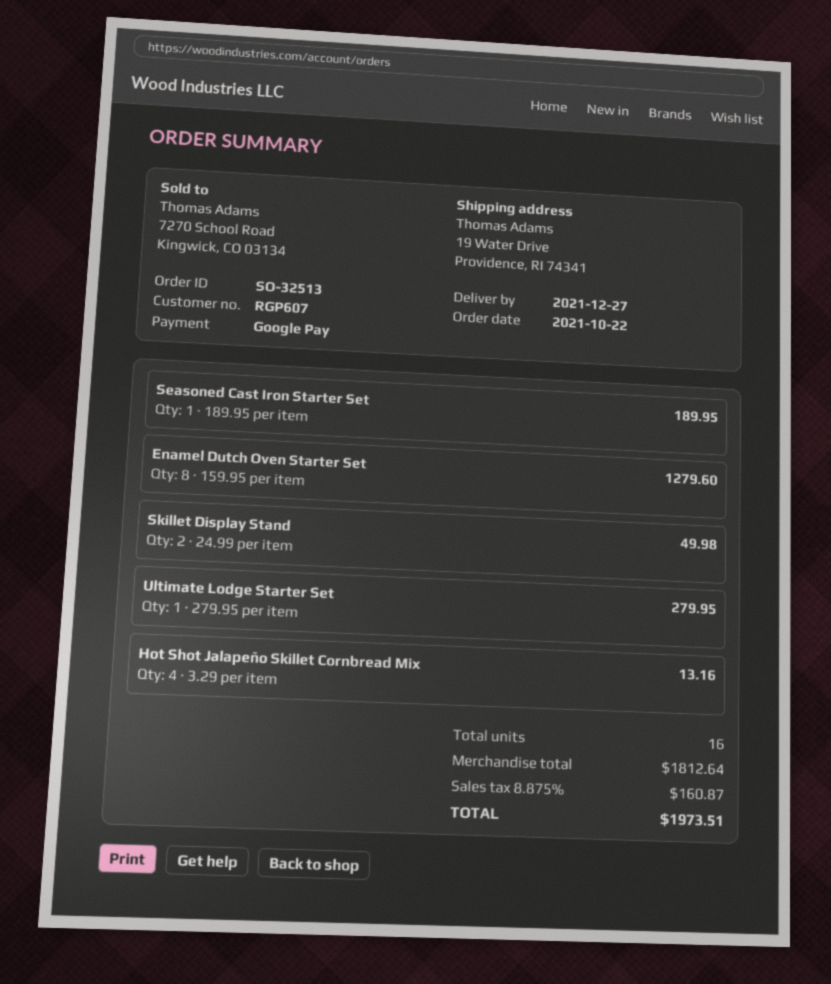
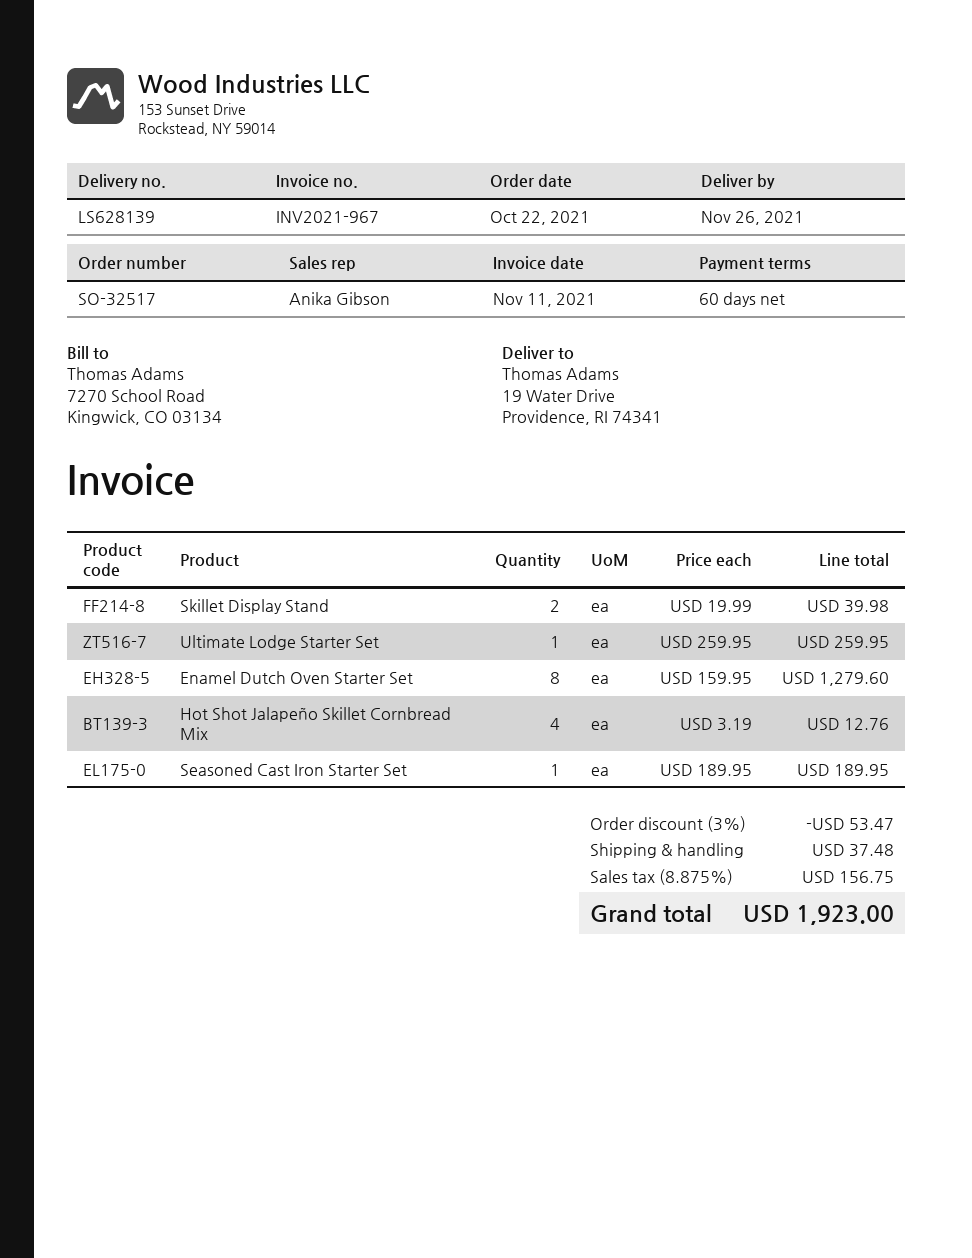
order number: SO-32513 -> SO-32517
delivery date: 2021-12-27 -> 2021-11-26
Skillet Display Stand: 2 x 24.99 = 49.98 -> 2 x 19.99 = 39.98
Ultimate Lodge Starter Set: 1 x 279.95 = 279.95 -> 1 x 259.95 = 259.95
Hot Shot Jalapeño Skillet Cornbread Mix: 4 x 3.29 = 13.16 -> 4 x 3.19 = 12.76
discount: none -> 3% = 53.47
shipping: none -> 37.48
tax: 8.875% = 160.87 -> 8.875% = 156.75
total: 1973.51 -> 1923.00

